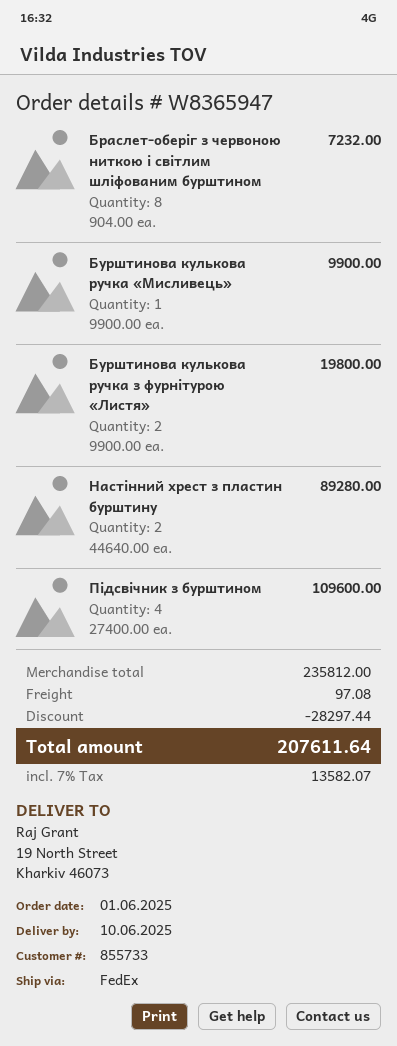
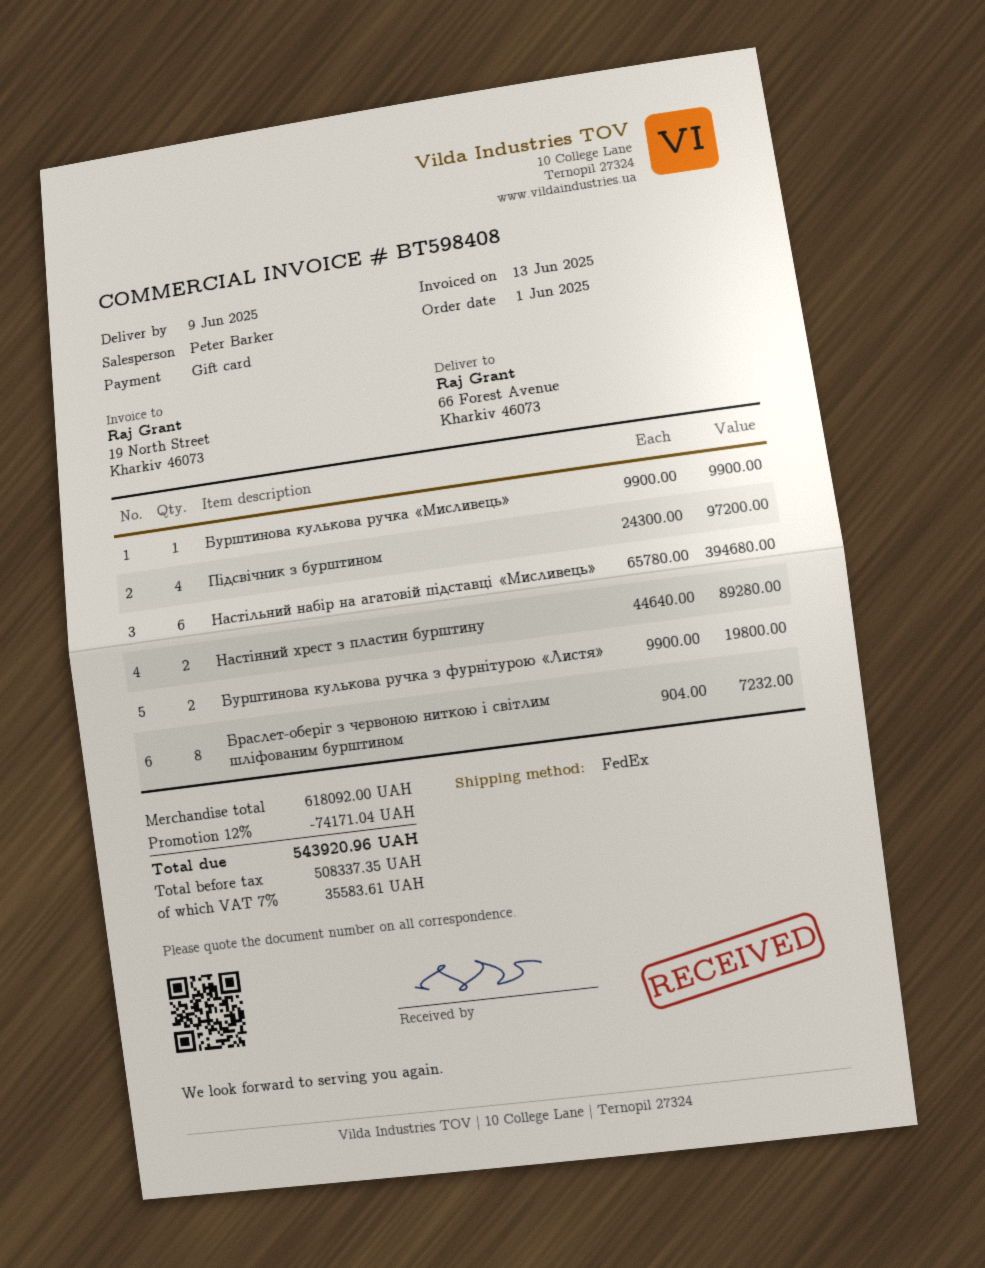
delivery date: 2025-06-10 -> 2025-06-09
ship to: 19 North Street, Kharkiv 46073 -> 66 Forest Avenue, Kharkiv 46073
Підсвічник з бурштином: 4 x 27400.00 = 109600.00 -> 4 x 24300.00 = 97200.00
Настільний набір на агатовій підставці «Мисливець»: none -> 6 x 65780.00 = 394680.00
subtotal: 235812.00 -> 618092.00
discount: 28297.44 -> 74171.04
shipping: 97.08 -> none
tax: 7% = 13582.07 -> 7% = 35583.61
total: 207611.64 -> 543920.96

